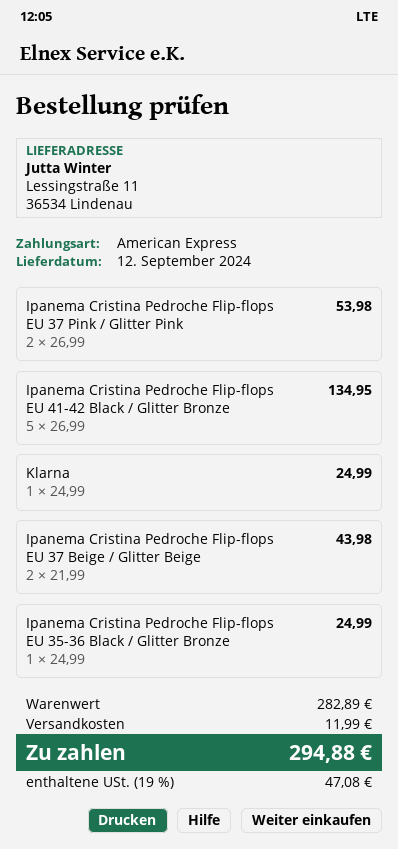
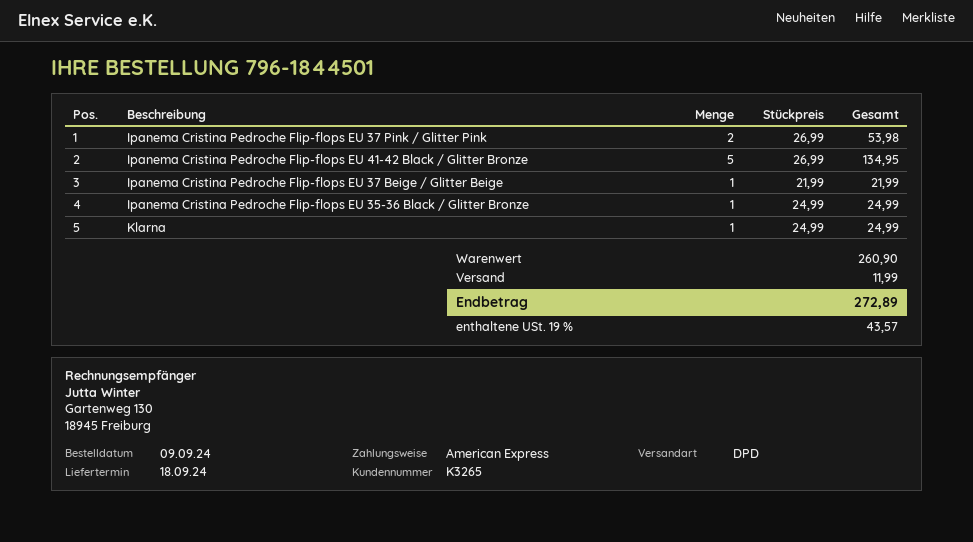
delivery date: 2024-09-12 -> 2024-09-18
Ipanema Cristina Pedroche Flip-flops EU 37 Beige / Glitter Beige: 2 x 21.99 = 43.98 -> 1 x 21.99 = 21.99
subtotal: 282.89 -> 260.90
tax: 19% = 47.08 -> 19% = 43.57
total: 294.88 -> 272.89

